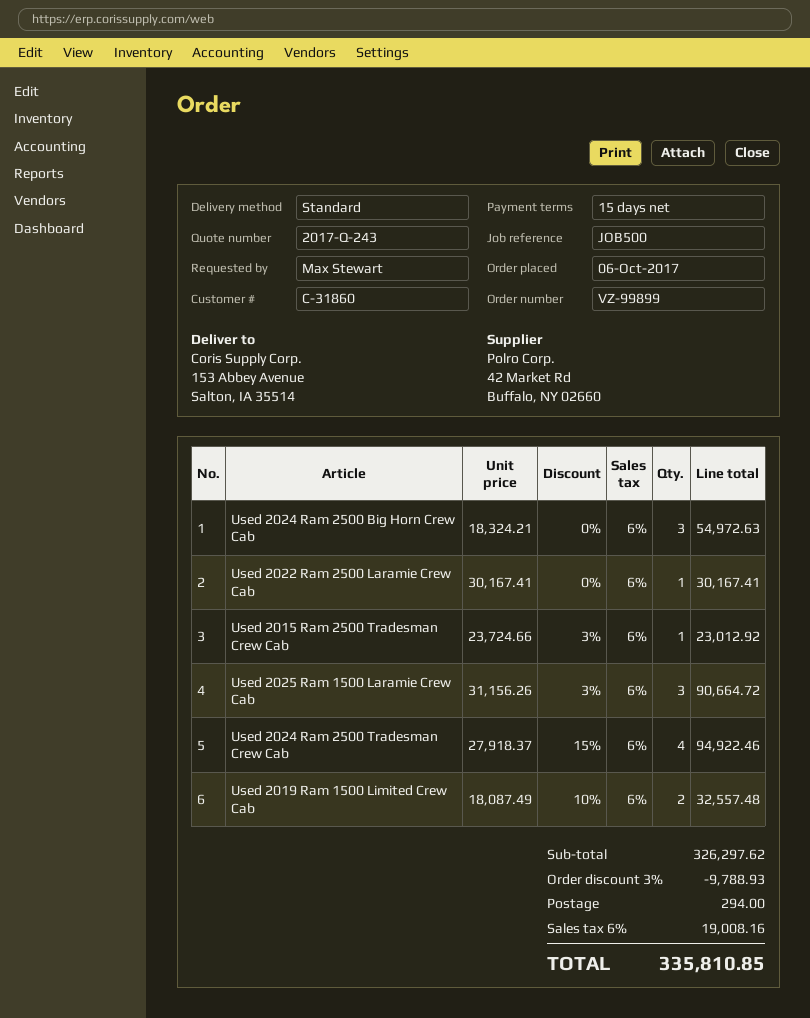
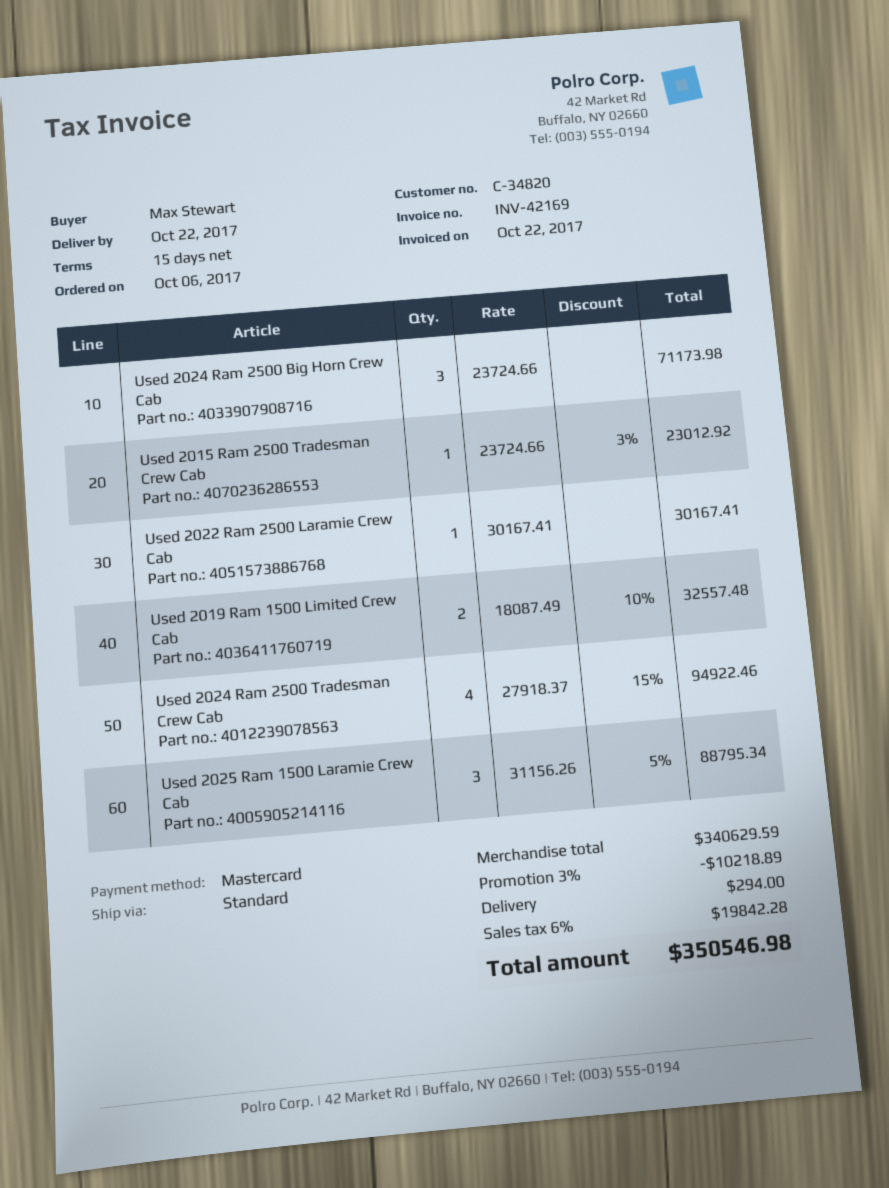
customer number: C-31860 -> C-34820
Used 2024 Ram 2500 Big Horn Crew Cab: 3 x 18324.21 = 54972.63 -> 3 x 23724.66 = 71173.98
Used 2025 Ram 1500 Laramie Crew Cab: 3 x 31156.26 - 3% = 90664.72 -> 3 x 31156.26 - 5% = 88795.34
subtotal: 326297.62 -> 340629.59
discount: 3% = 9788.93 -> 3% = 10218.89
tax: 6% = 19008.16 -> 6% = 19842.28
total: 335810.85 -> 350546.98

